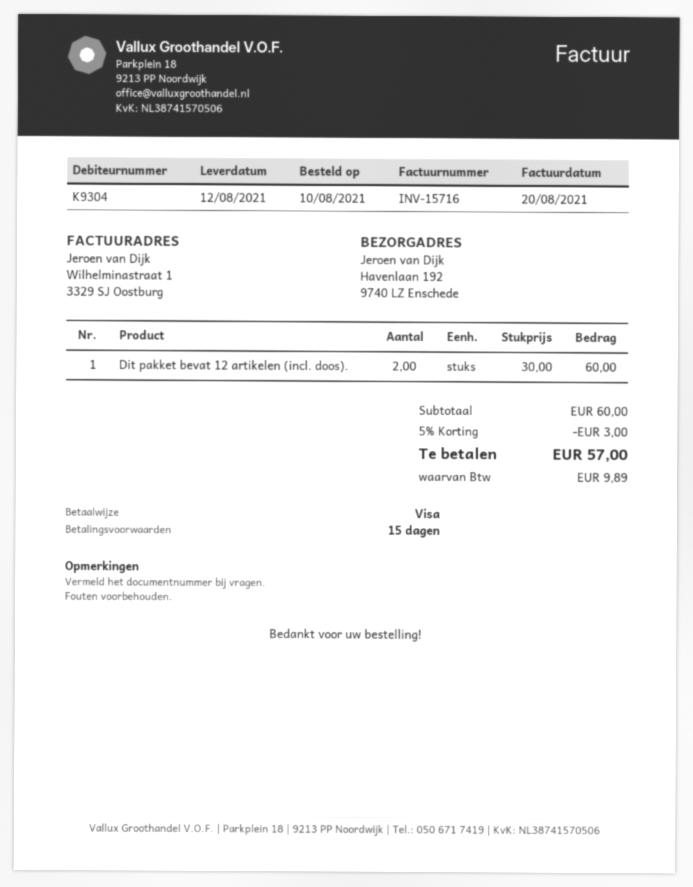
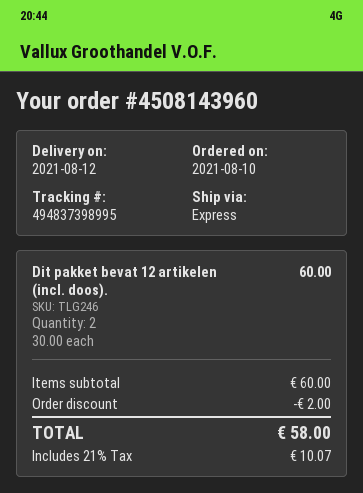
discount: 3.00 -> 2.00
tax: 9.89 -> 10.07
total: 57.00 -> 58.00

